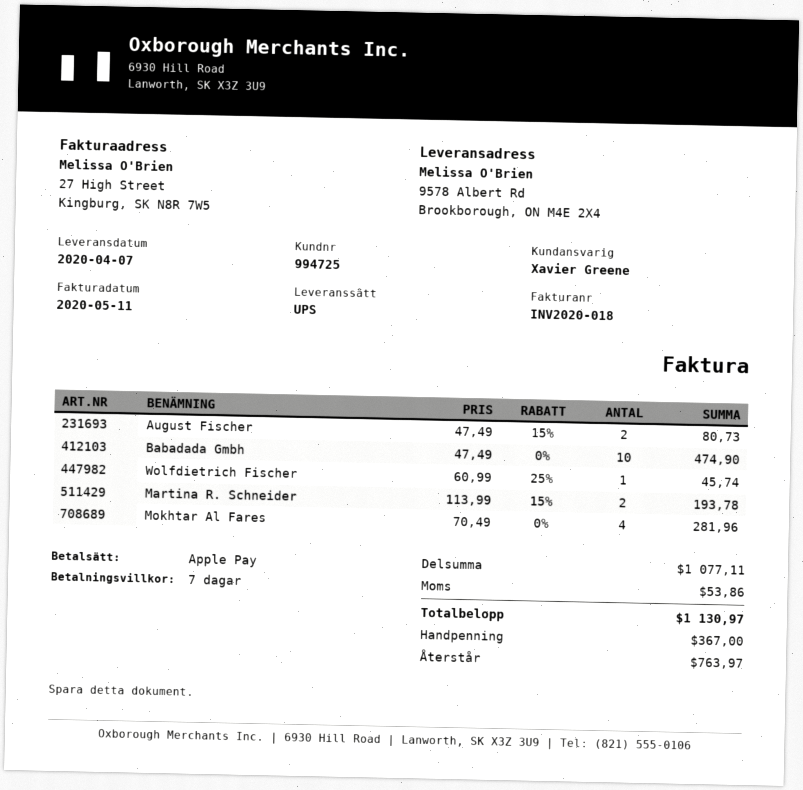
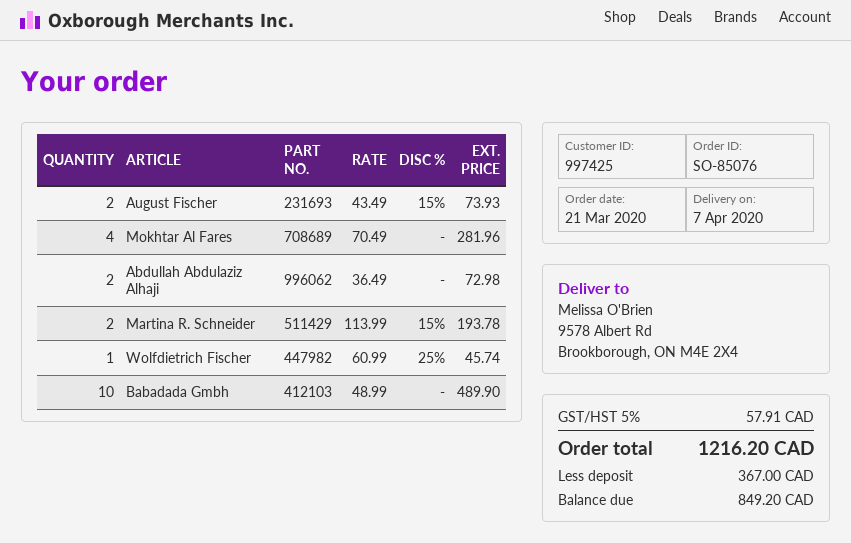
customer number: 994725 -> 997425
August Fischer: 2 x 47.49 - 15% = 80.73 -> 2 x 43.49 - 15% = 73.93
Babadada Gmbh: 10 x 47.49 = 474.90 -> 10 x 48.99 = 489.90
Abdullah Abdulaziz Alhaji: none -> 2 x 36.49 = 72.98
tax: 53.86 -> 57.91
total: 1130.97 -> 1216.20
balance: 763.97 -> 849.20

